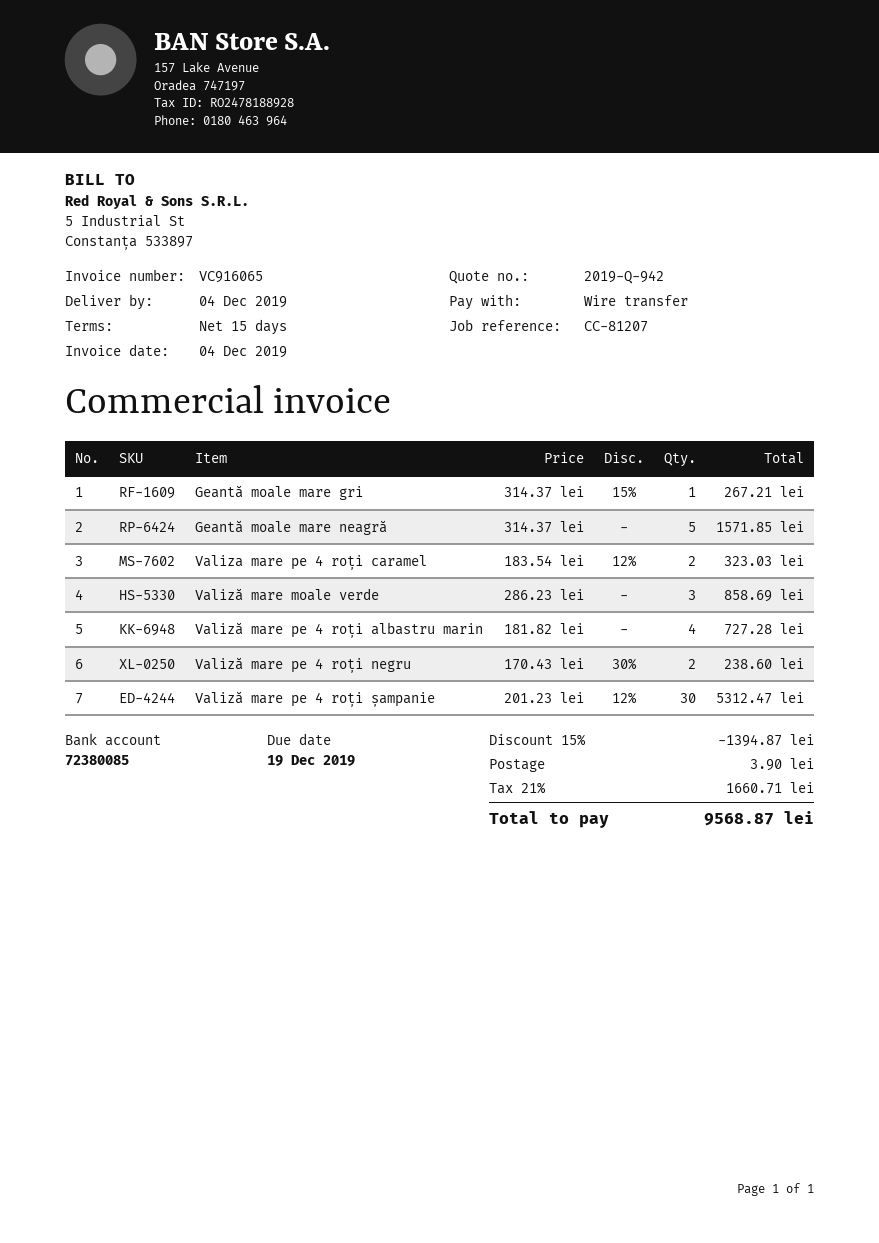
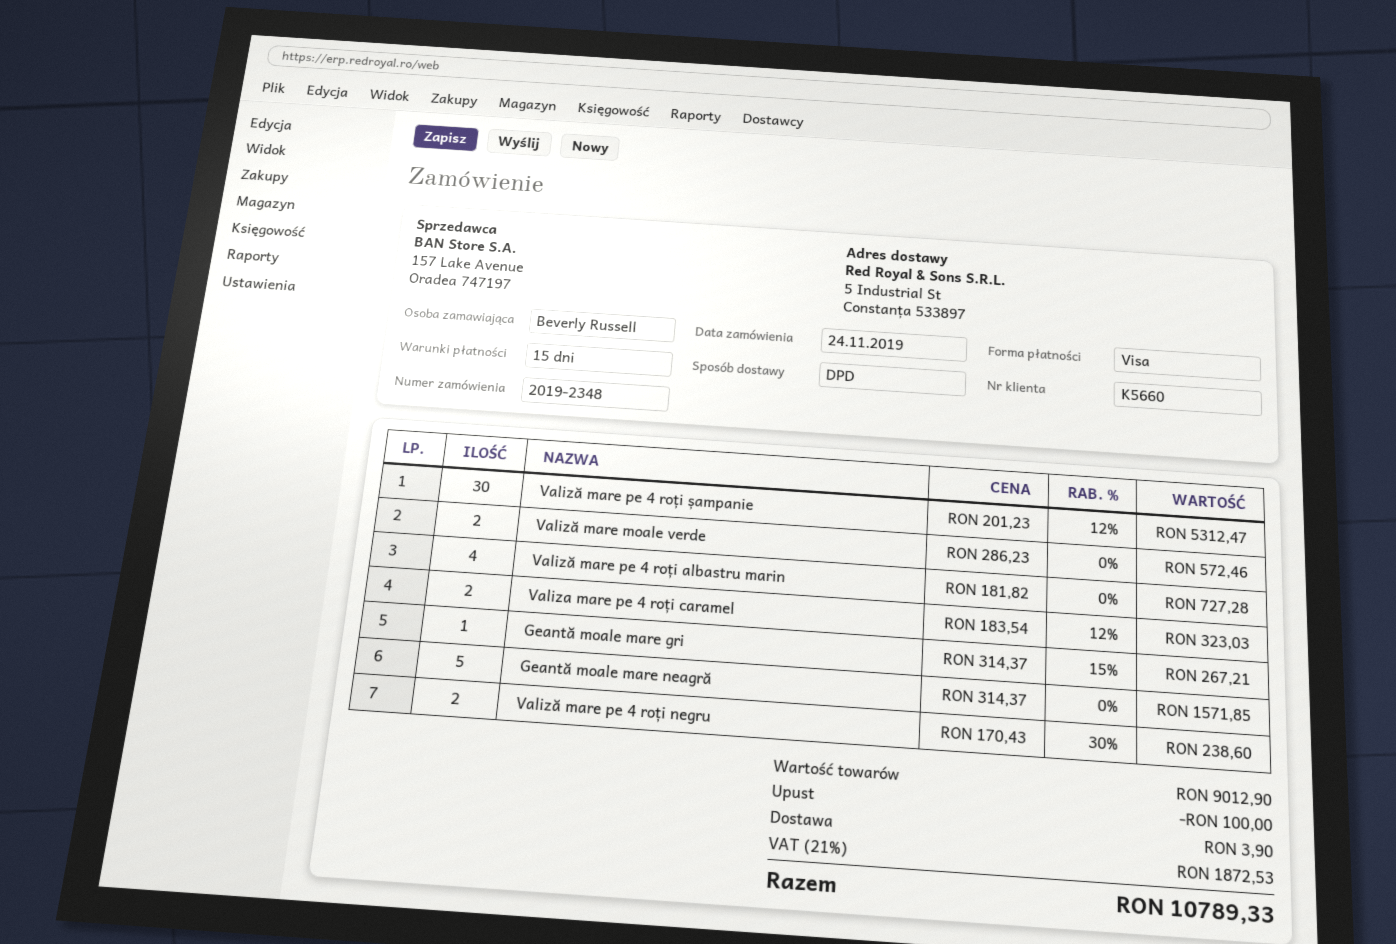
payment method: bank transfer -> Visa
Valiză mare moale verde: 3 x 286.23 = 858.69 -> 2 x 286.23 = 572.46
discount: 1394.87 -> 100.00
tax: 21% = 1660.71 -> 21% = 1872.53
total: 9568.87 -> 10789.33

